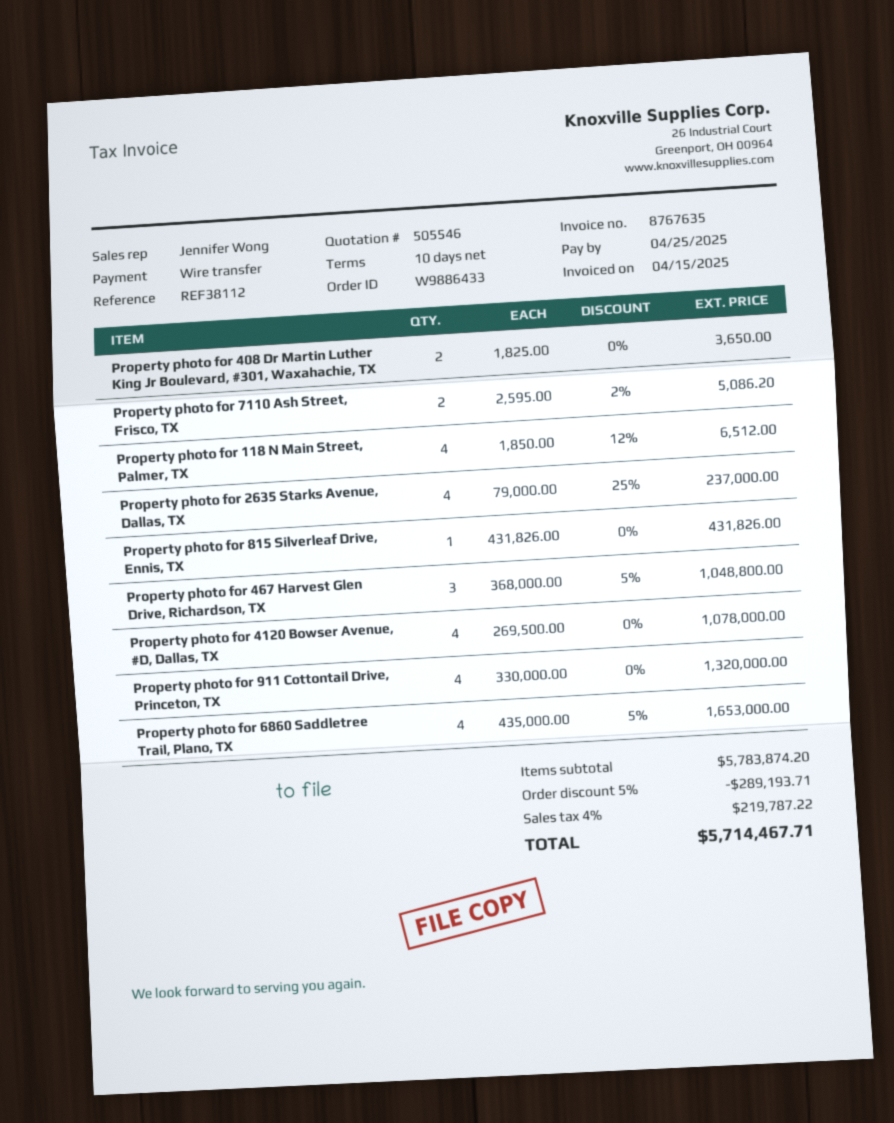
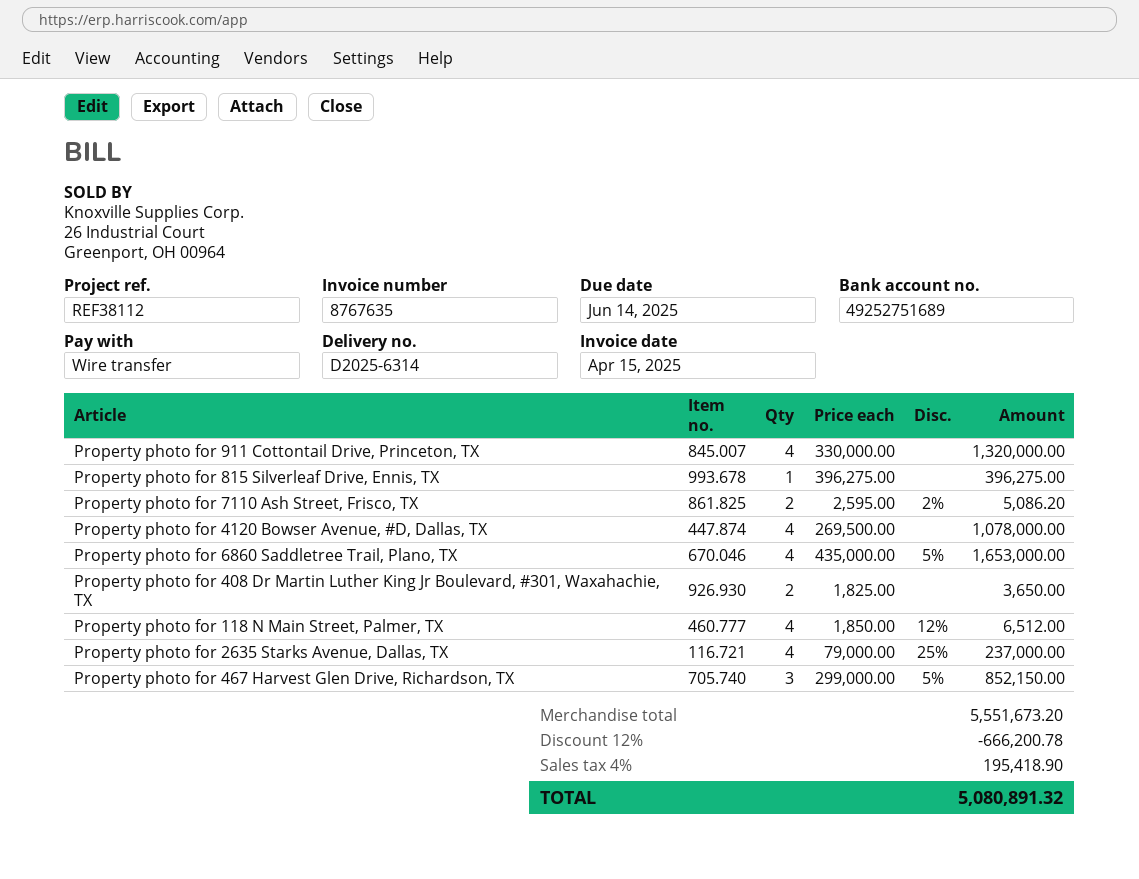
due date: 2025-04-25 -> 2025-06-14
Property photo for 815 Silverleaf Drive, Ennis, TX: 1 x 431826.00 = 431826.00 -> 1 x 396275.00 = 396275.00
Property photo for 467 Harvest Glen Drive, Richardson, TX: 3 x 368000.00 - 5% = 1048800.00 -> 3 x 299000.00 - 5% = 852150.00
subtotal: 5783874.20 -> 5551673.20
discount: 5% = 289193.71 -> 12% = 666200.78
tax: 4% = 219787.22 -> 4% = 195418.90
total: 5714467.71 -> 5080891.32

